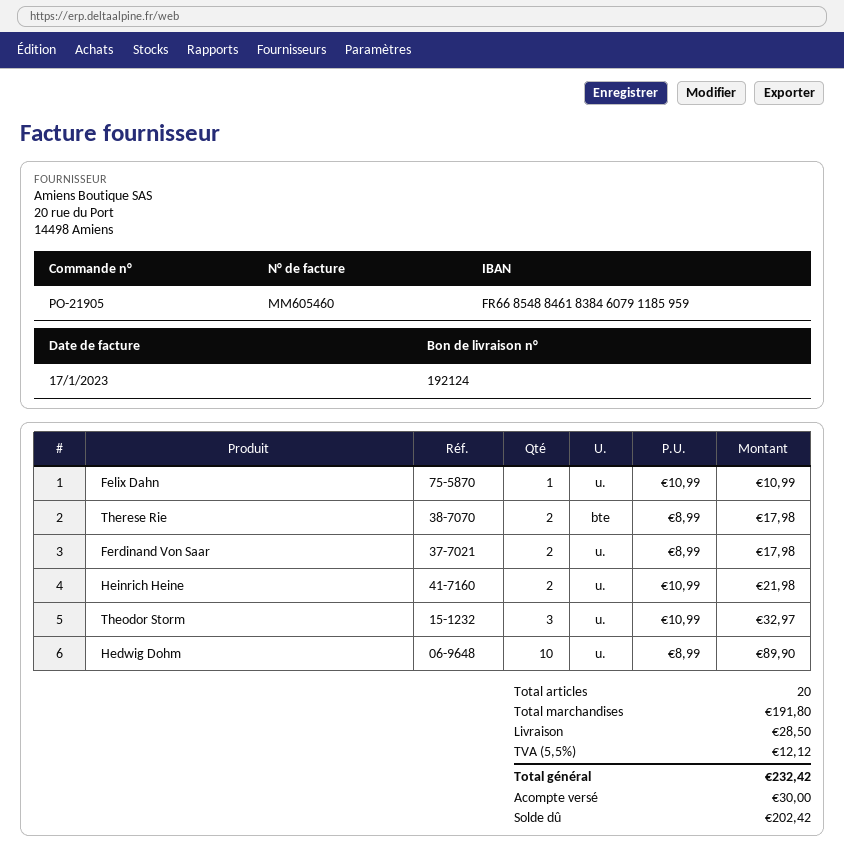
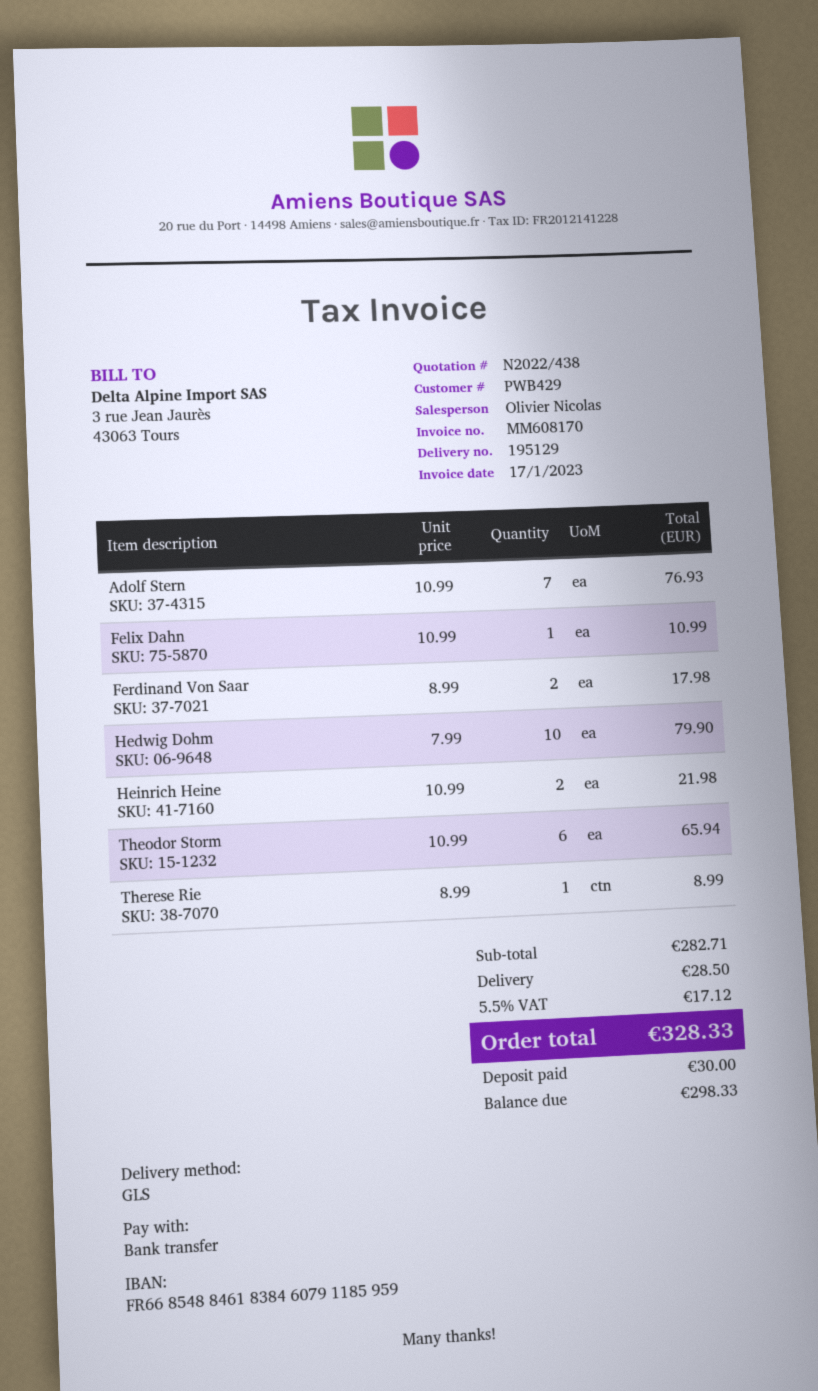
delivery note number: 192124 -> 195129
invoice number: MM605460 -> MM608170
Therese Rie: 2 x 8.99 = 17.98 -> 1 x 8.99 = 8.99
Theodor Storm: 3 x 10.99 = 32.97 -> 6 x 10.99 = 65.94
Hedwig Dohm: 10 x 8.99 = 89.90 -> 10 x 7.99 = 79.90
Adolf Stern: none -> 7 x 10.99 = 76.93
subtotal: 191.80 -> 282.71
tax: 5.5% = 12.12 -> 5.5% = 17.12
total: 232.42 -> 328.33
balance: 202.42 -> 298.33

